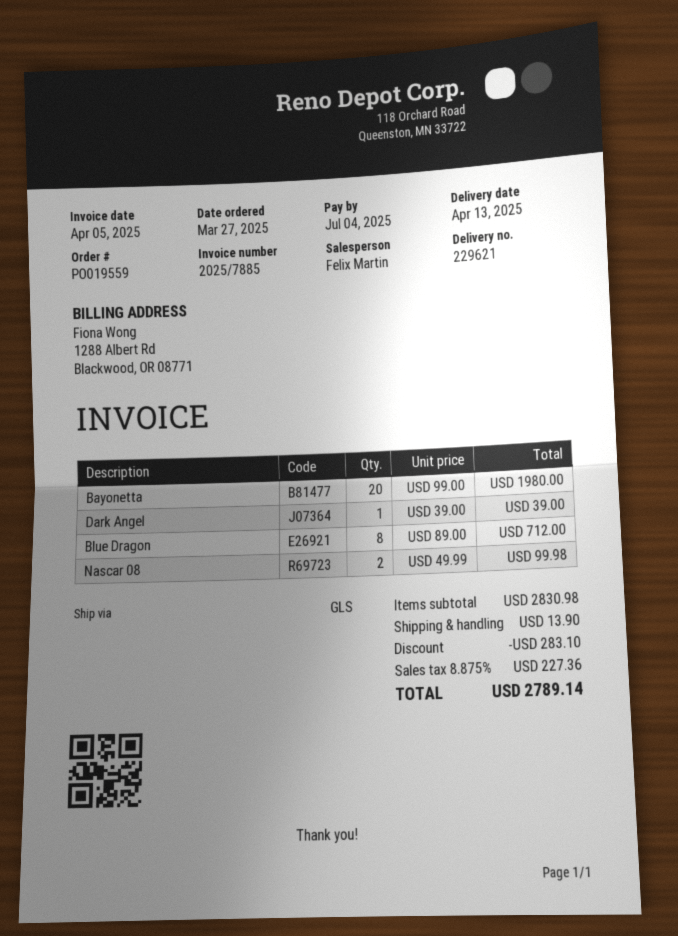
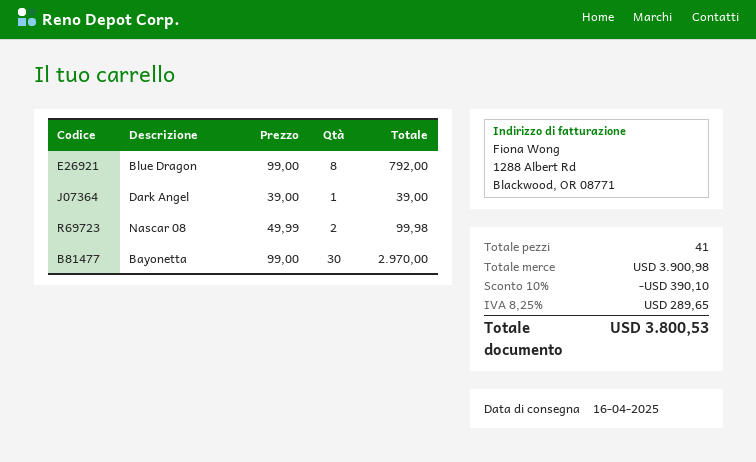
delivery date: 2025-04-13 -> 2025-04-16
Bayonetta: 20 x 99.00 = 1980.00 -> 30 x 99.00 = 2970.00
Blue Dragon: 8 x 89.00 = 712.00 -> 8 x 99.00 = 792.00
subtotal: 2830.98 -> 3900.98
discount: 283.10 -> 390.10
shipping: 13.90 -> none
tax: 8.875% = 227.36 -> 8.25% = 289.65
total: 2789.14 -> 3800.53

